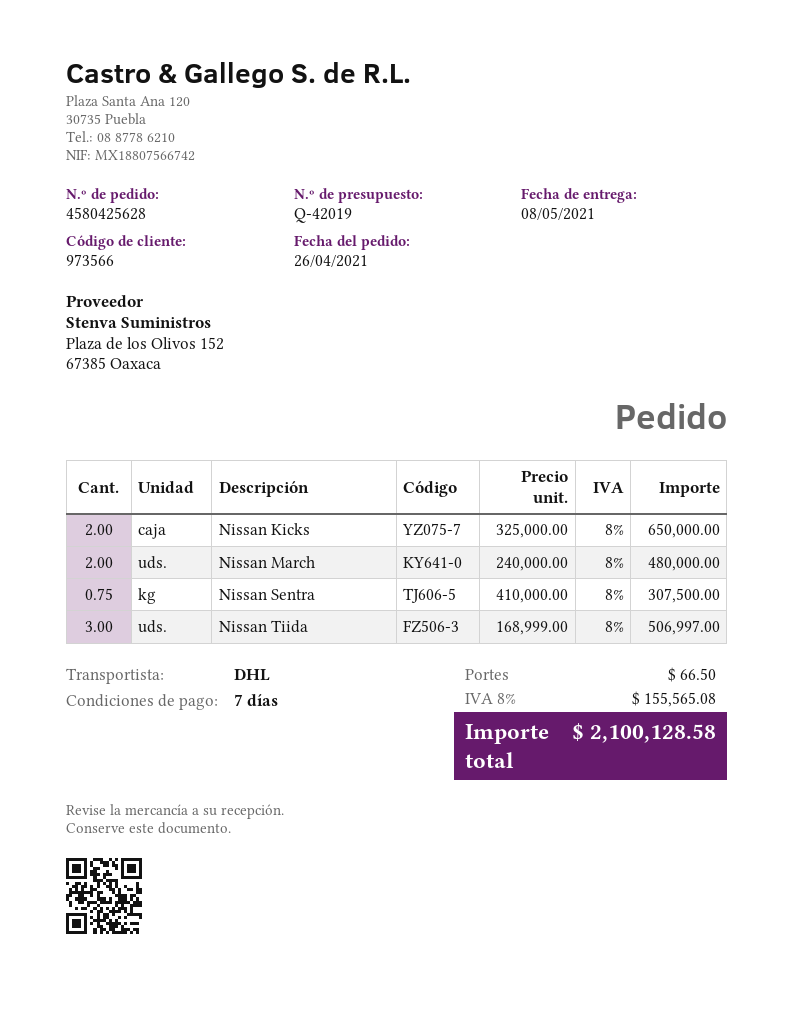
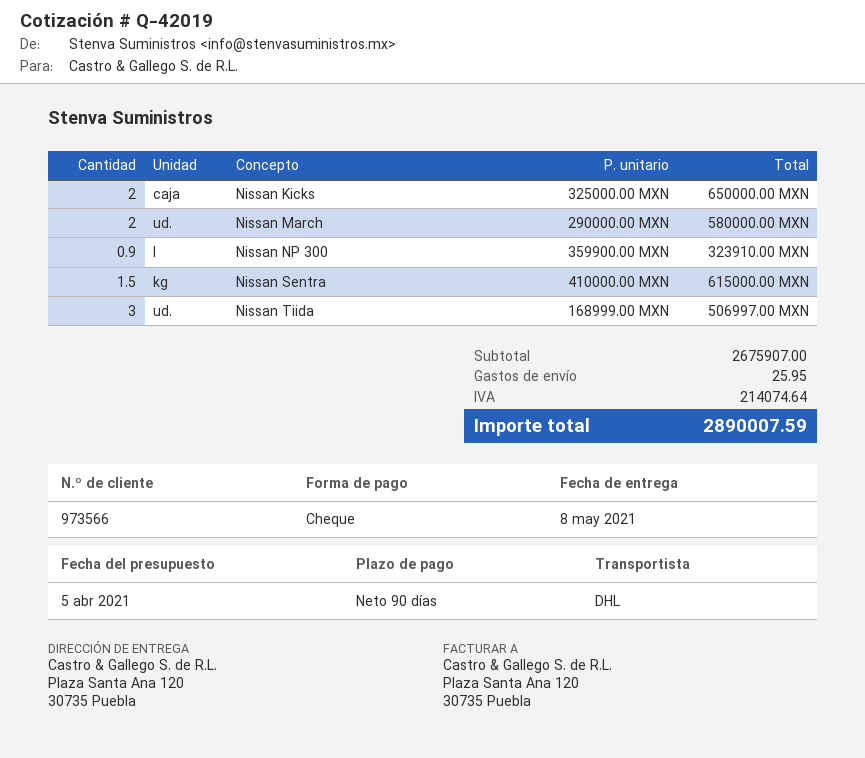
payment terms: 7 days -> 90 days
Nissan March: 2 x 240000.00 = 480000.00 -> 2 x 290000.00 = 580000.00
Nissan Sentra: 0.75 x 410000.00 = 307500.00 -> 1.5 x 410000.00 = 615000.00
Nissan NP 300: none -> 0.9 x 359900.00 = 323910.00
shipping: 66.50 -> 25.95
tax: 155565.08 -> 214074.64
total: 2100128.58 -> 2890007.59

